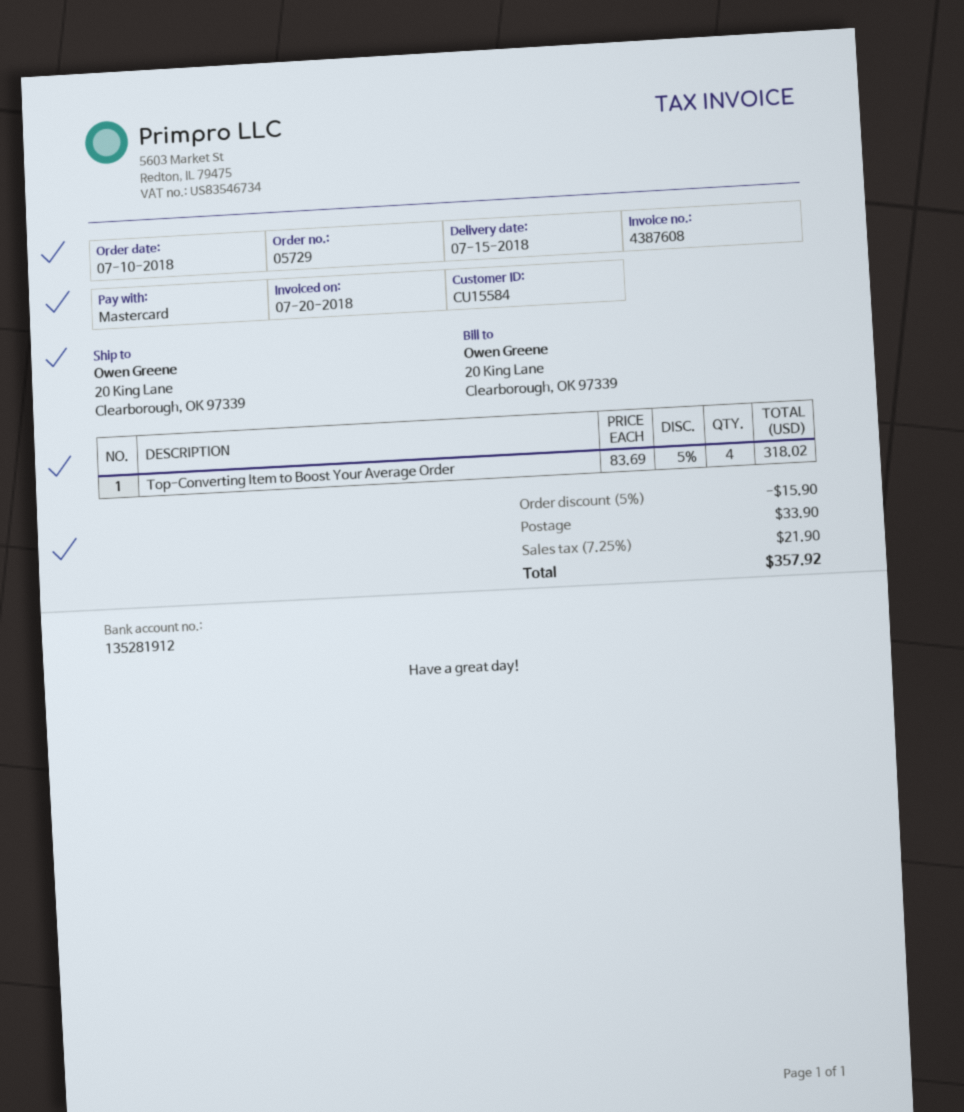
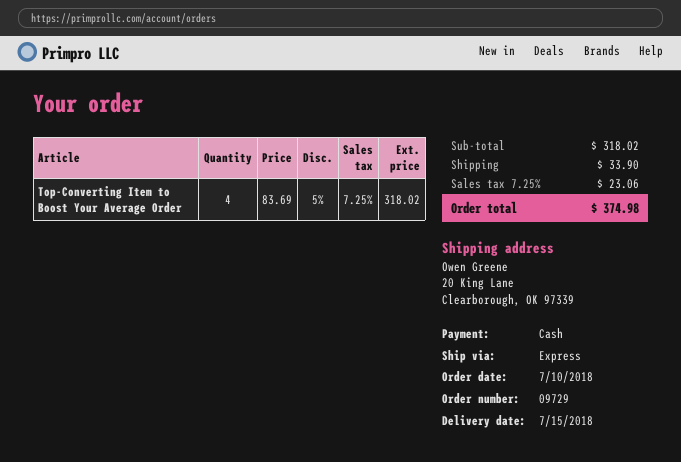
order number: 05729 -> 09729
payment method: Mastercard -> cash
discount: 5% = 15.90 -> none
tax: 7.25% = 21.90 -> 7.25% = 23.06
total: 357.92 -> 374.98

